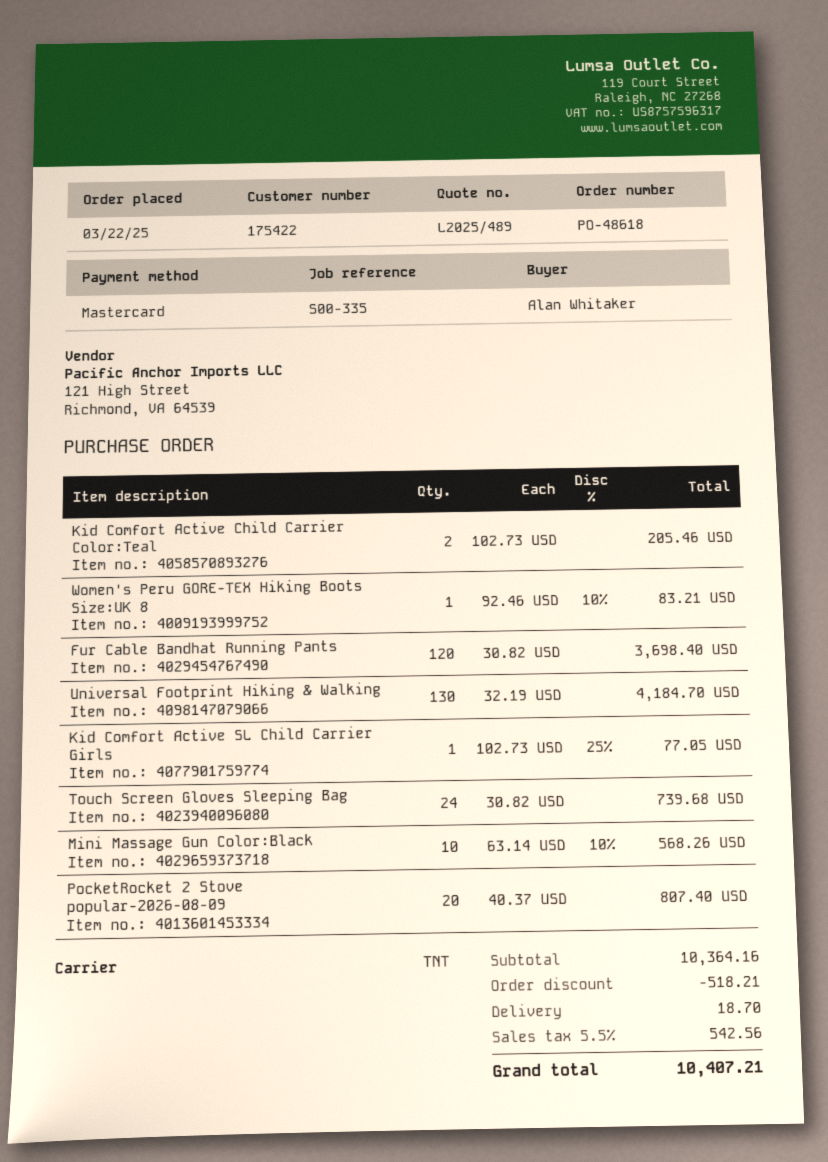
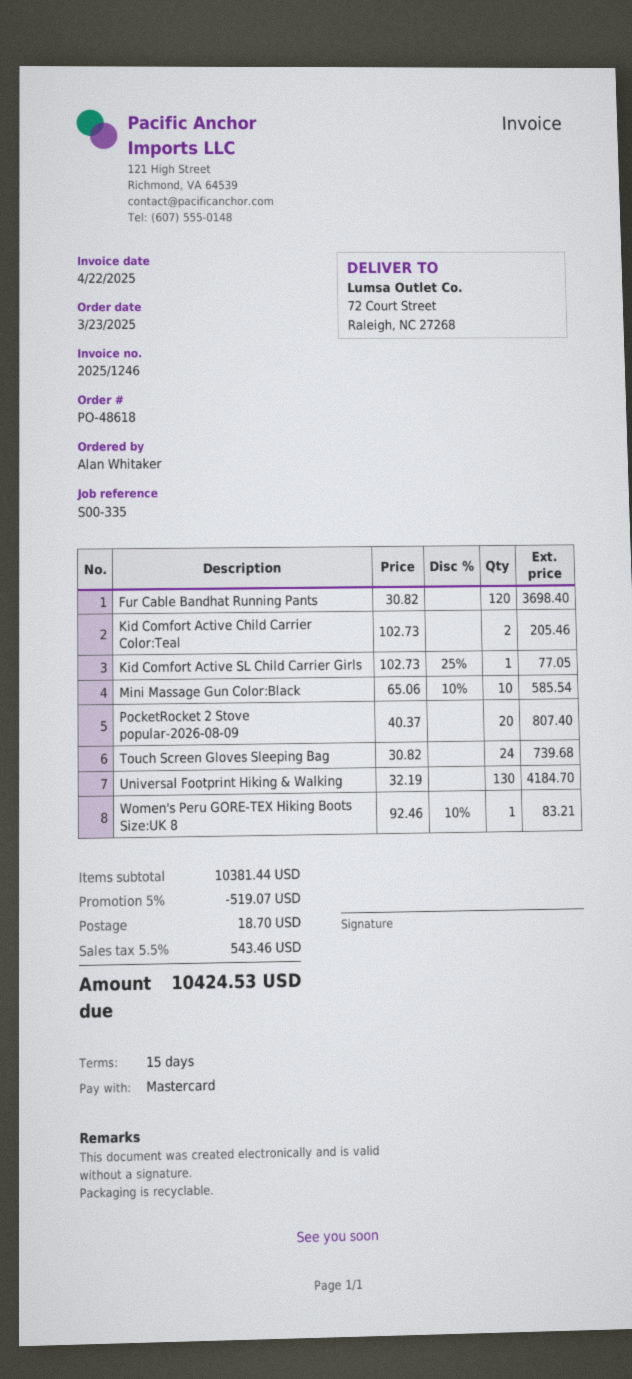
order date: 2025-03-22 -> 2025-03-23
Mini Massage Gun Color:Black: 10 x 63.14 - 10% = 568.26 -> 10 x 65.06 - 10% = 585.54
subtotal: 10364.16 -> 10381.44
discount: 518.21 -> 519.07
tax: 5.5% = 542.56 -> 5.5% = 543.46
total: 10407.21 -> 10424.53

